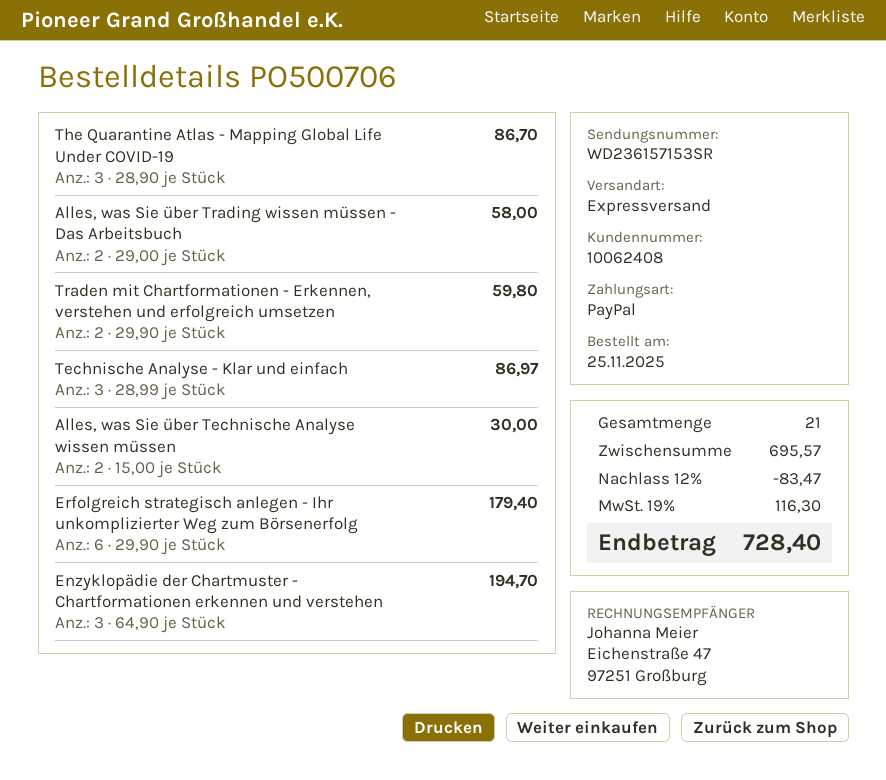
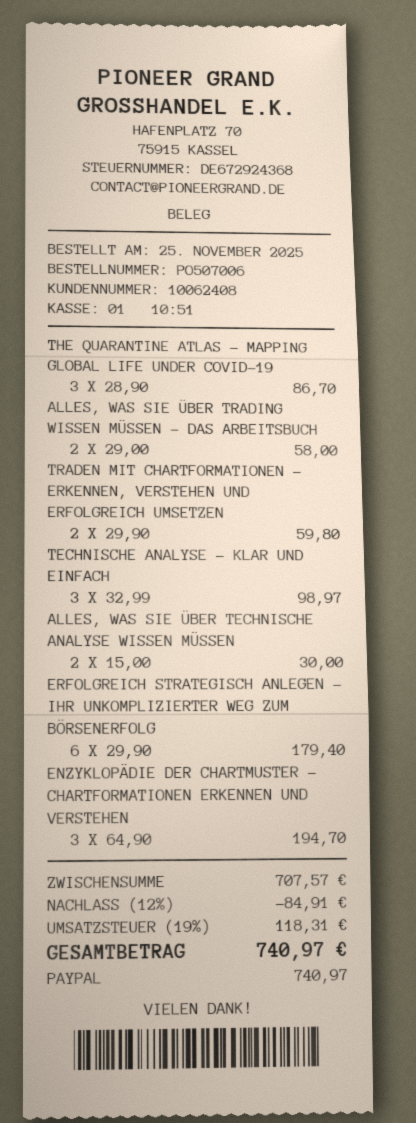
order number: PO500706 -> PO507006
Technische Analyse - Klar und einfach: 3 x 28.99 = 86.97 -> 3 x 32.99 = 98.97
subtotal: 695.57 -> 707.57
discount: 12% = 83.47 -> 12% = 84.91
tax: 19% = 116.30 -> 19% = 118.31
total: 728.40 -> 740.97

